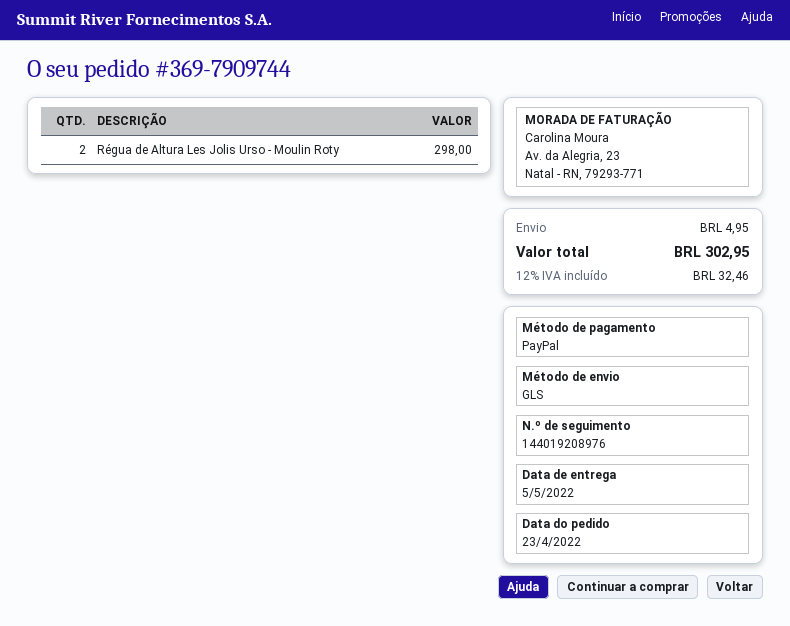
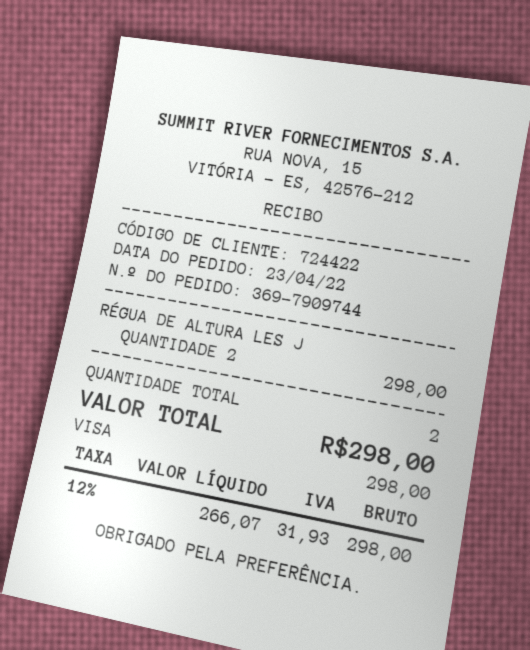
payment method: PayPal -> Visa
shipping: 4.95 -> none
tax: 12% = 32.46 -> 12% = 31.93
total: 302.95 -> 298.00

